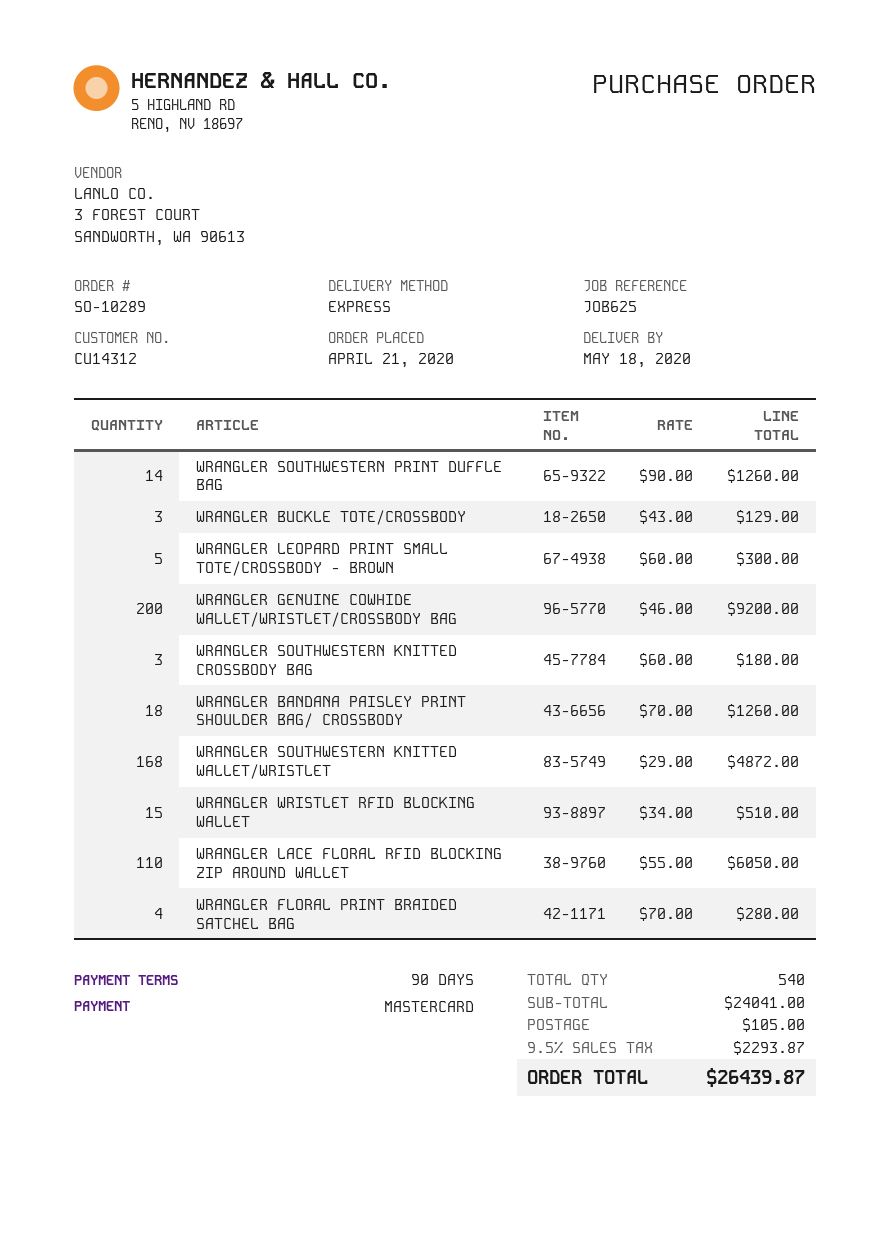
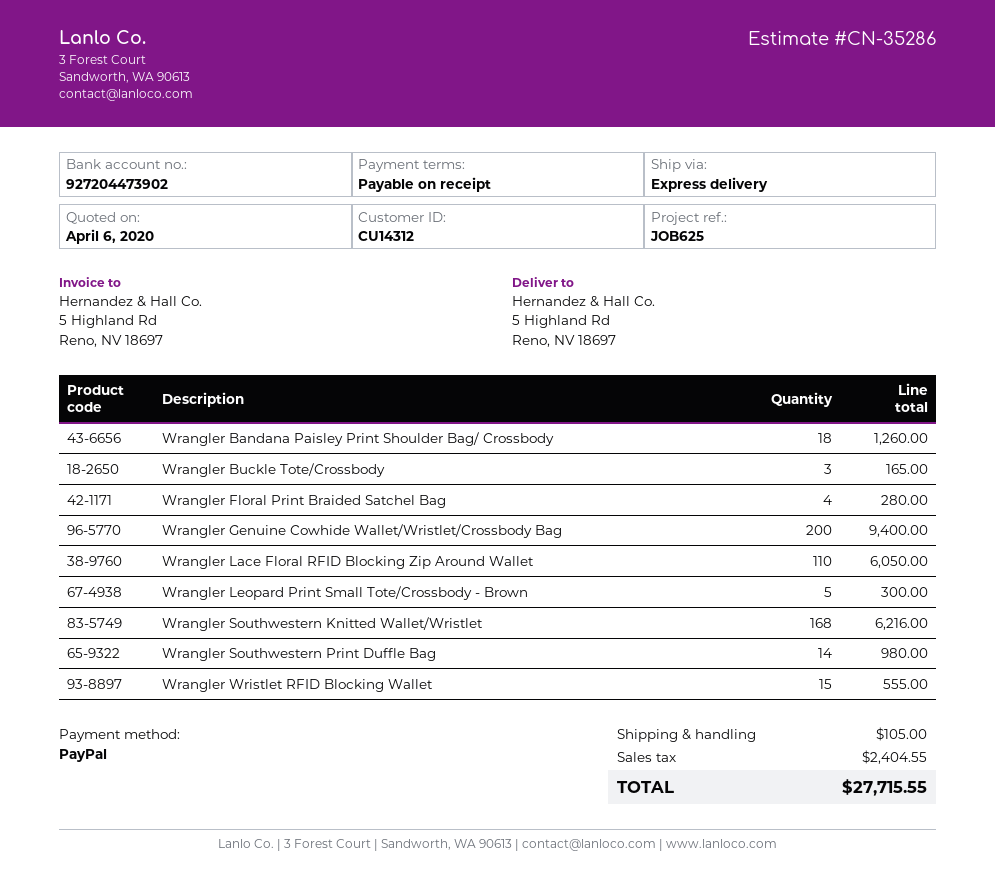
payment terms: 90 days -> on receipt
payment method: Mastercard -> PayPal
WRANGLER SOUTHWESTERN PRINT DUFFLE BAG: 14 for 1260.00 -> 14 for 980.00
WRANGLER BUCKLE TOTE/CROSSBODY: 3 for 129.00 -> 3 for 165.00
WRANGLER GENUINE COWHIDE WALLET/WRISTLET/CROSSBODY BAG: 200 for 9200.00 -> 200 for 9400.00
WRANGLER SOUTHWESTERN KNITTED CROSSBODY BAG: 3 for 180.00 -> none
WRANGLER SOUTHWESTERN KNITTED WALLET/WRISTLET: 168 for 4872.00 -> 168 for 6216.00
WRANGLER WRISTLET RFID BLOCKING WALLET: 15 for 510.00 -> 15 for 555.00
tax: 2293.87 -> 2404.55
total: 26439.87 -> 27715.55

